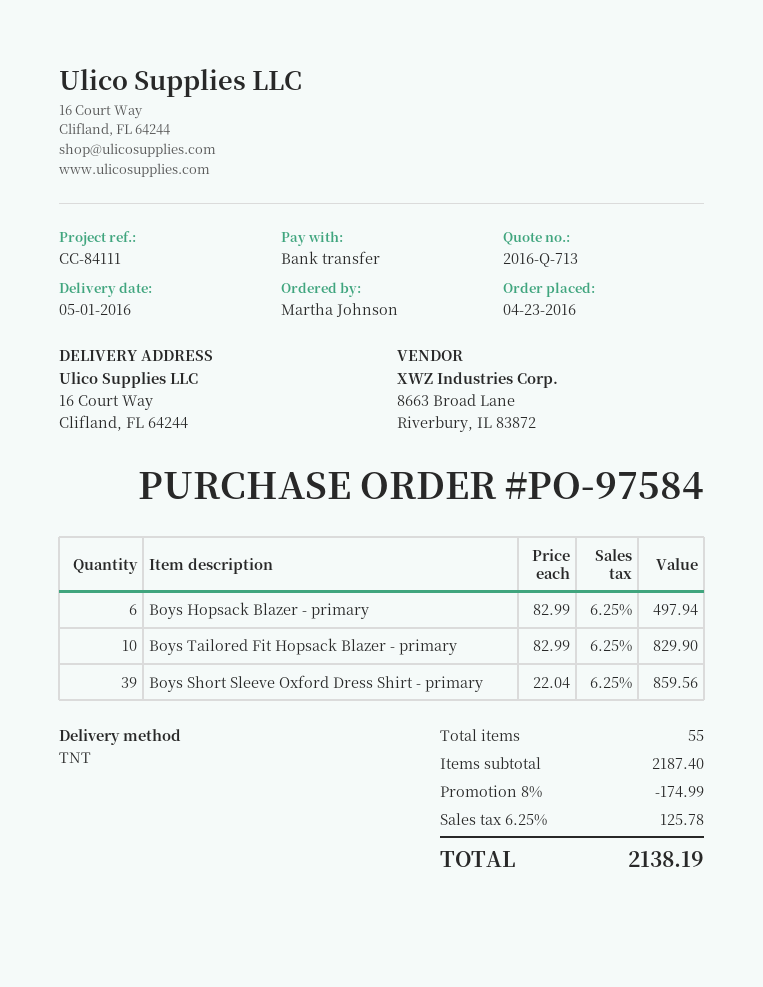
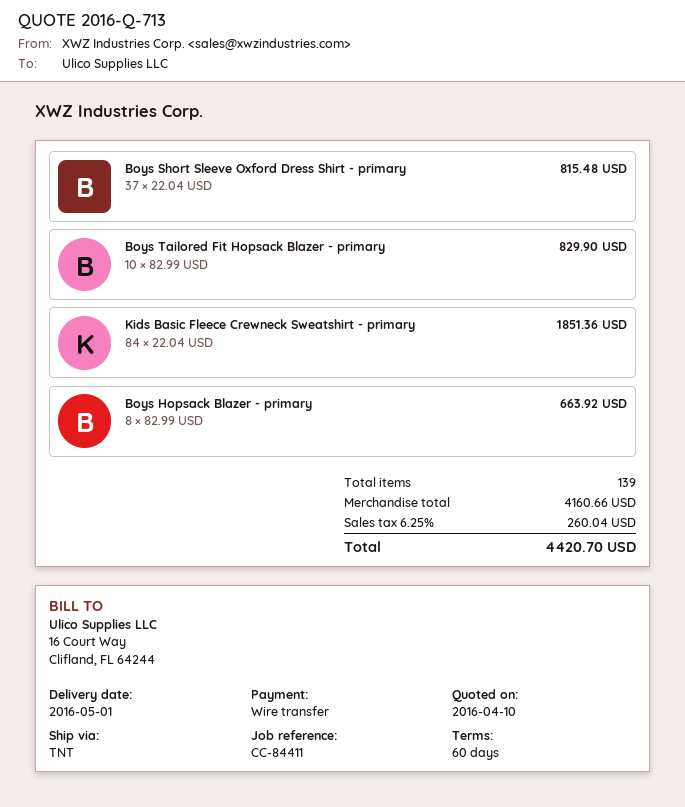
reference: CC-84111 -> CC-84411
Boys Hopsack Blazer - primary: 6 x 82.99 = 497.94 -> 8 x 82.99 = 663.92
Boys Short Sleeve Oxford Dress Shirt - primary: 39 x 22.04 = 859.56 -> 37 x 22.04 = 815.48
Kids Basic Fleece Crewneck Sweatshirt - primary: none -> 84 x 22.04 = 1851.36
total quantity: 55 -> 139
subtotal: 2187.40 -> 4160.66
discount: 8% = 174.99 -> none
tax: 6.25% = 125.78 -> 6.25% = 260.04
total: 2138.19 -> 4420.70

